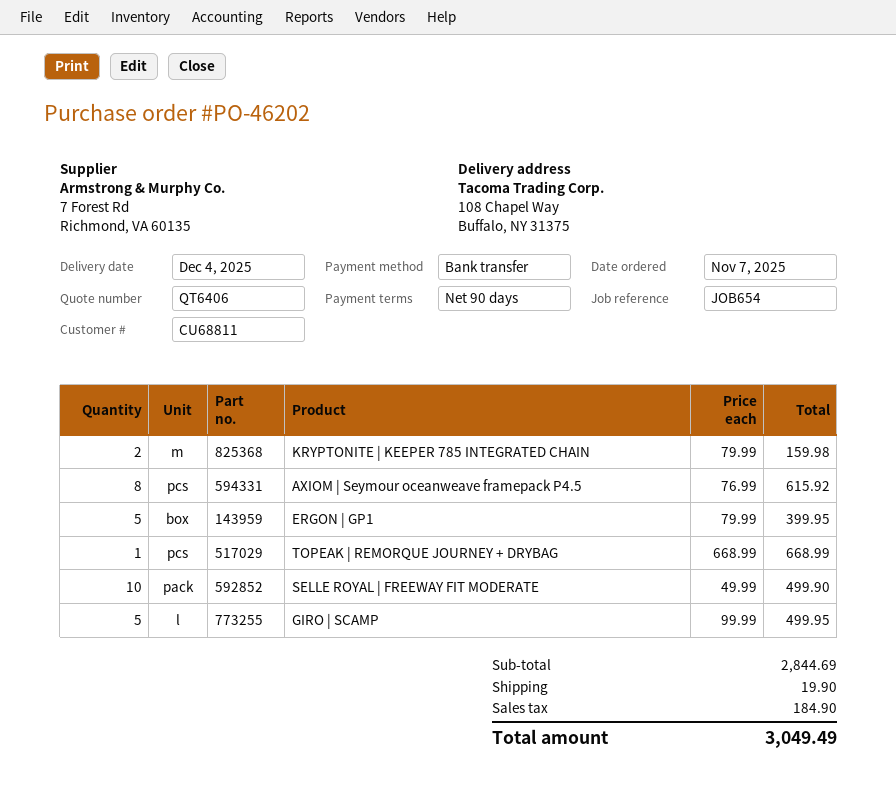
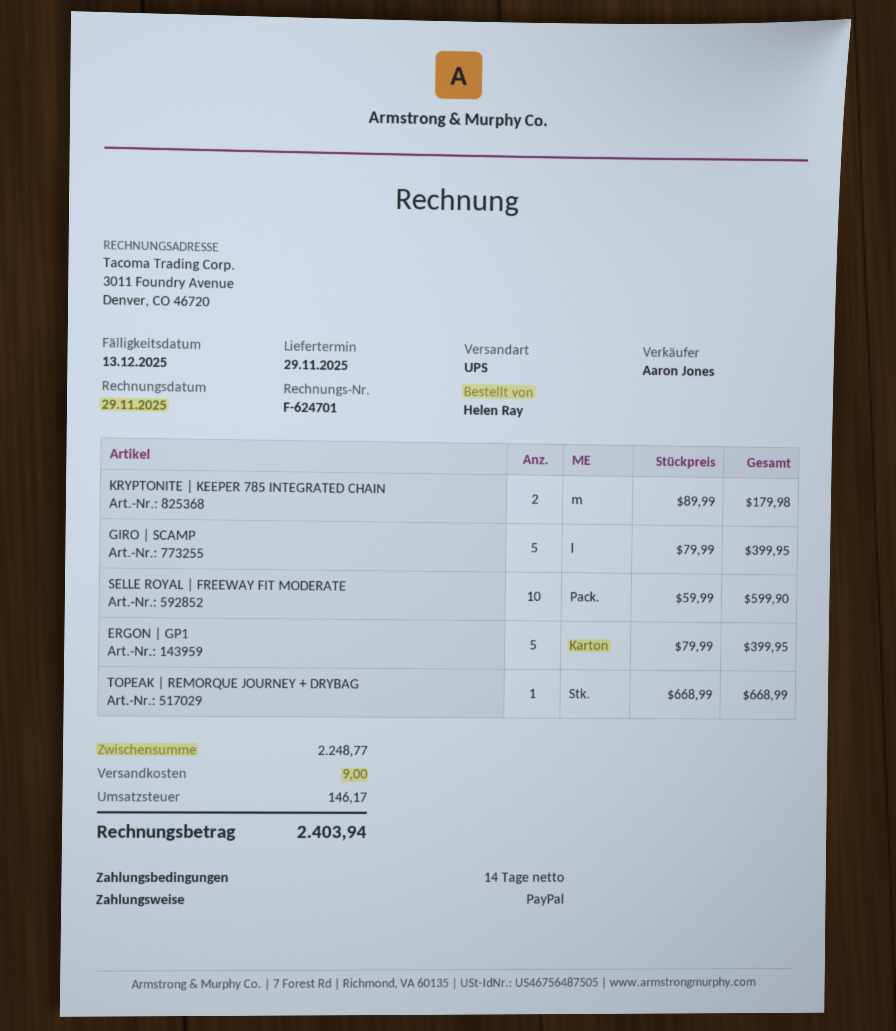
delivery date: 2025-12-04 -> 2025-11-29
payment terms: 90 days -> 14 days
payment method: bank transfer -> PayPal
KRYPTONITE | KEEPER 785 INTEGRATED CHAIN: 2 x 79.99 = 159.98 -> 2 x 89.99 = 179.98
AXIOM | Seymour oceanweave framepack P4.5: 8 x 76.99 = 615.92 -> none
SELLE ROYAL | FREEWAY FIT MODERATE: 10 x 49.99 = 499.90 -> 10 x 59.99 = 599.90
GIRO | SCAMP: 5 x 99.99 = 499.95 -> 5 x 79.99 = 399.95
subtotal: 2844.69 -> 2248.77
shipping: 19.90 -> 9.00
tax: 184.90 -> 146.17
total: 3049.49 -> 2403.94

